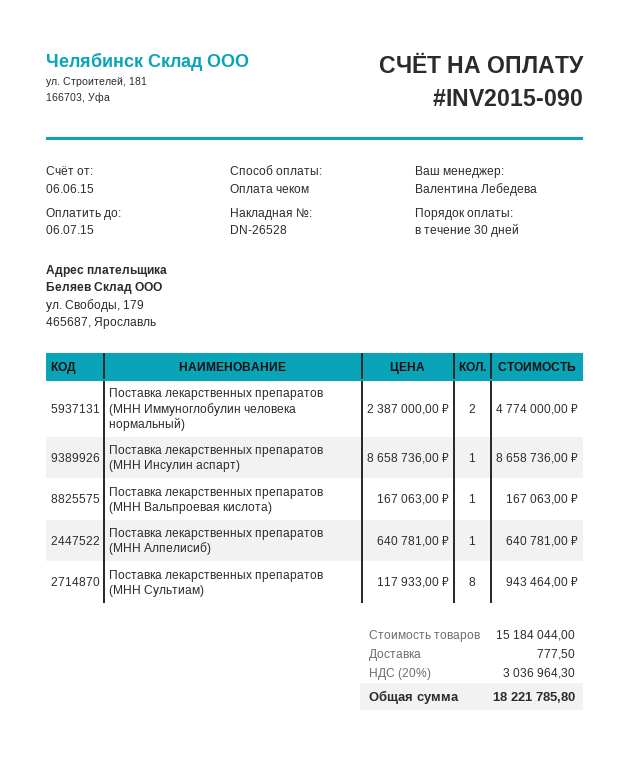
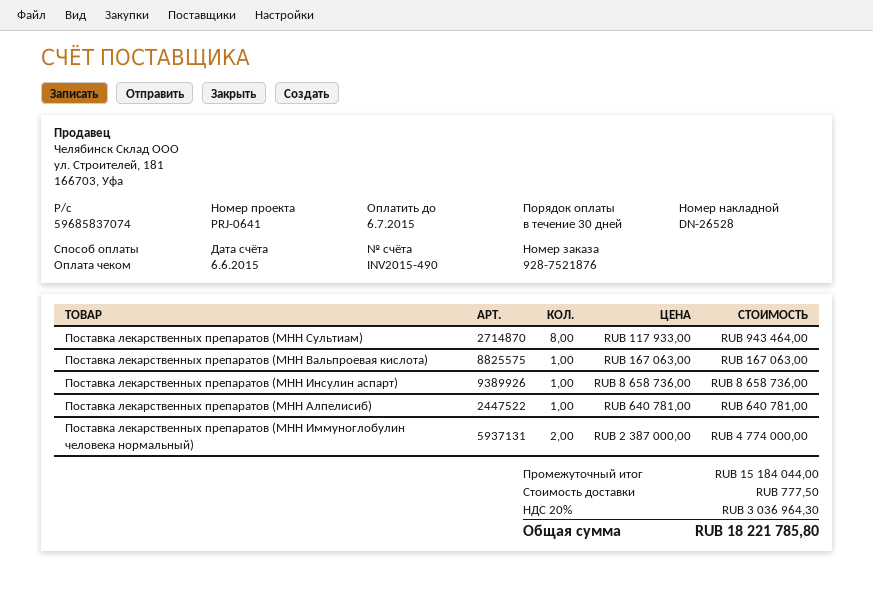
invoice number: INV2015-090 -> INV2015-490

